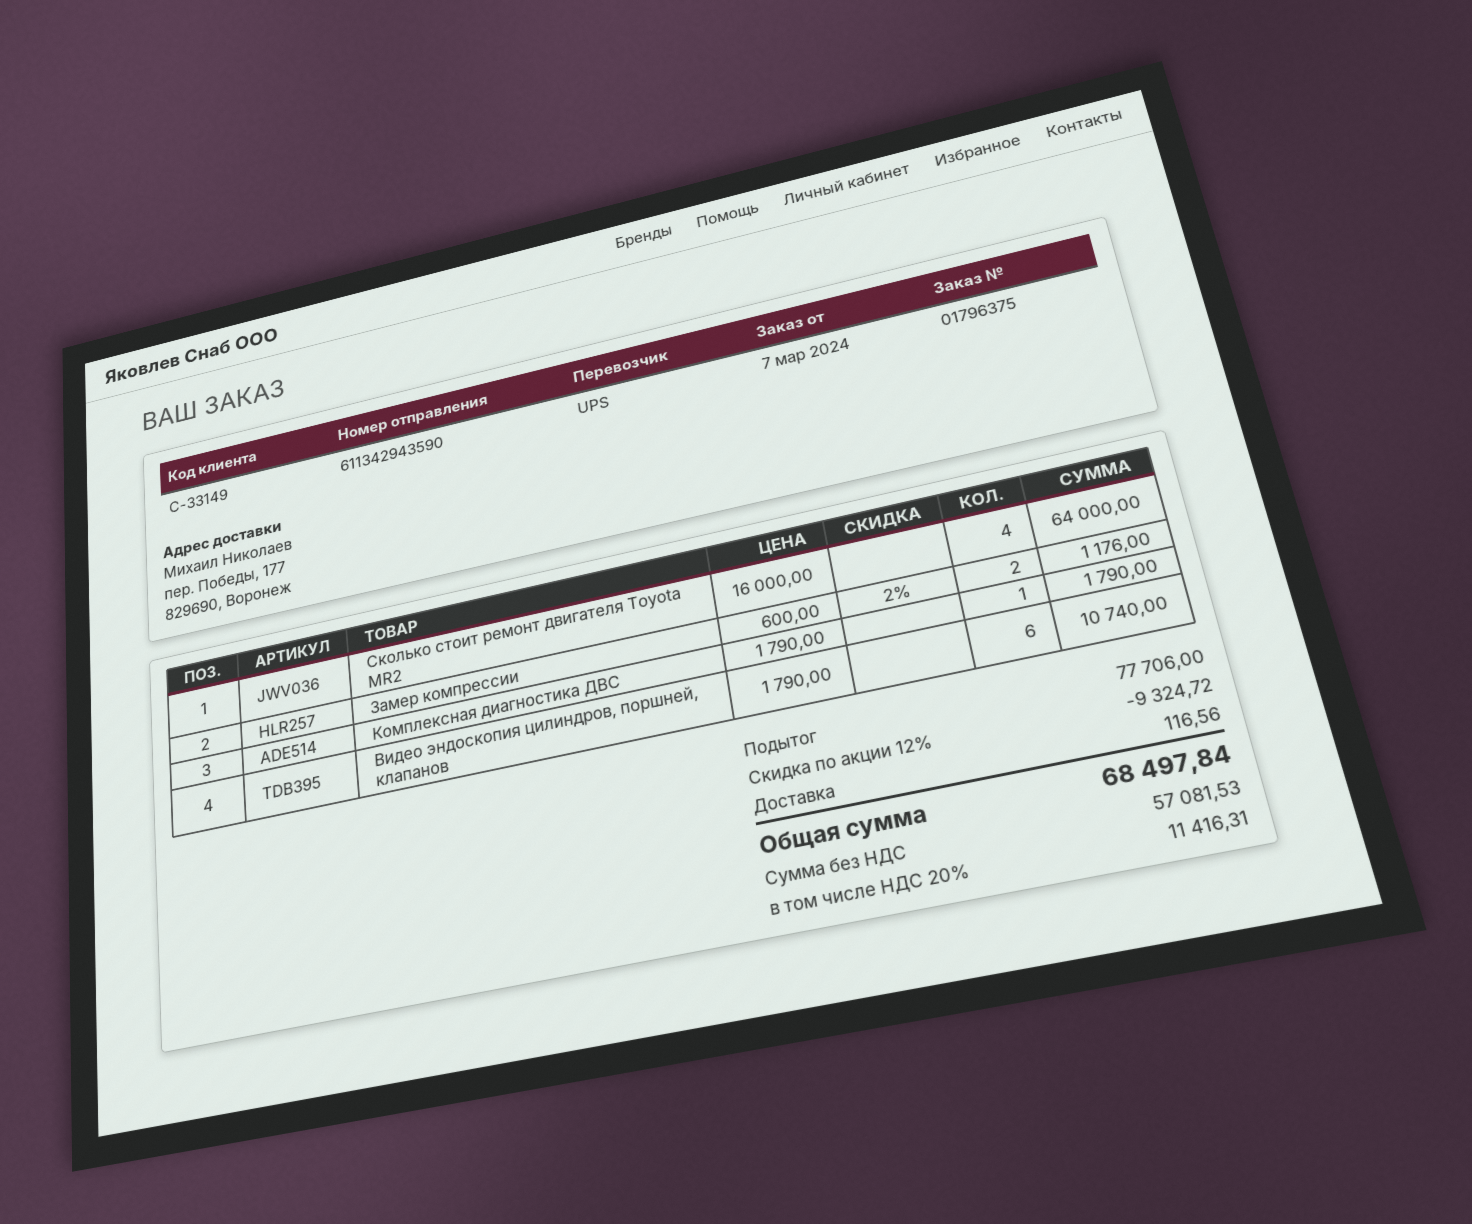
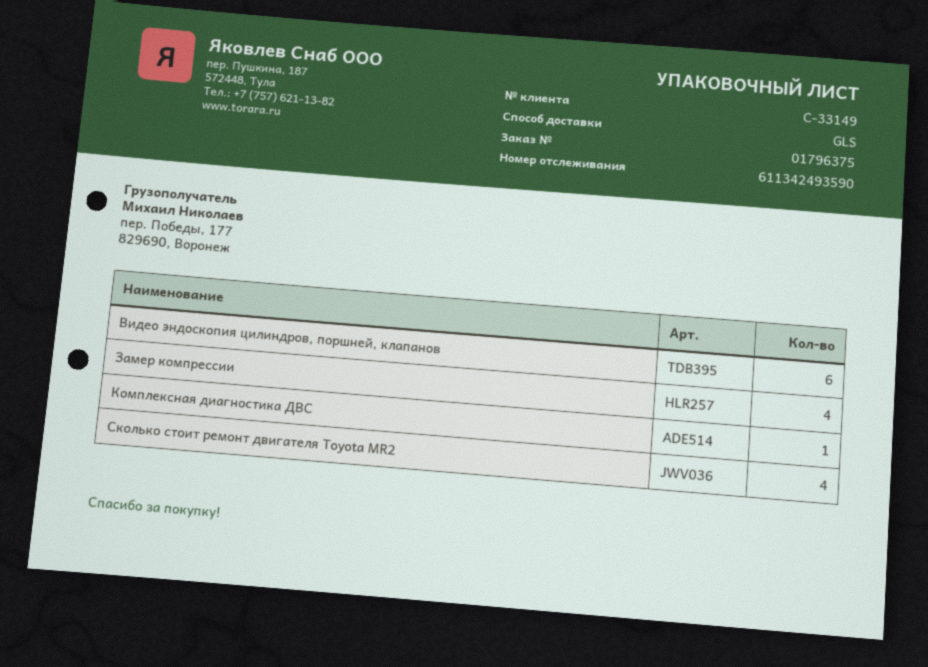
shipping method: UPS -> GLS
tracking number: 611342943590 -> 611342493590
Замер компрессии: 2 -> 4

